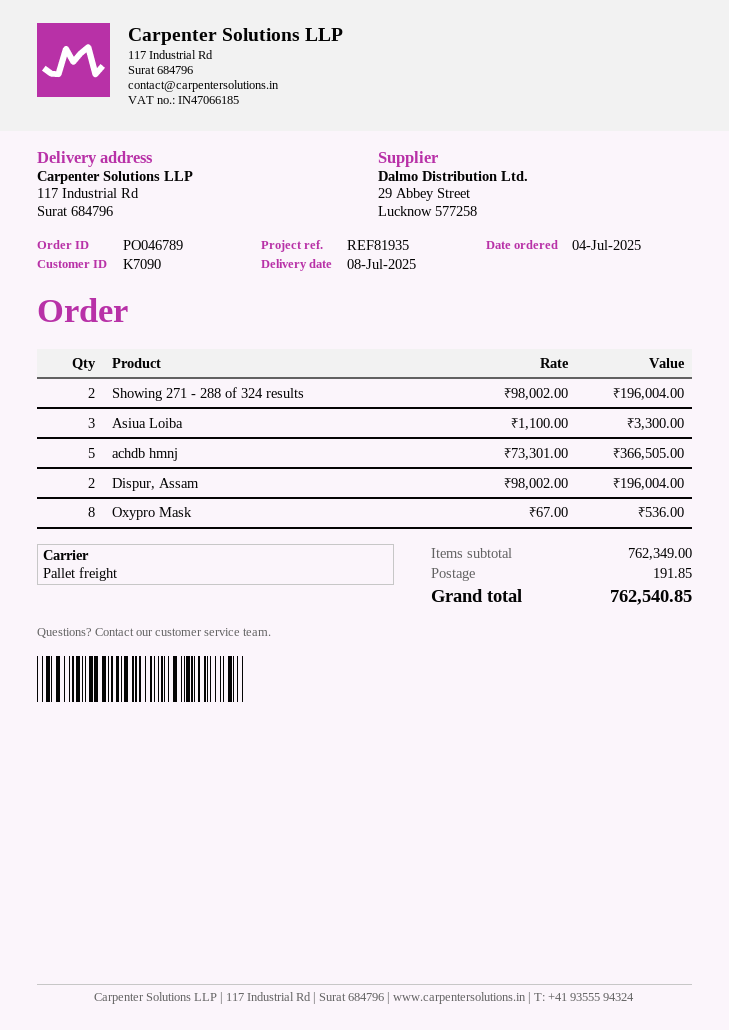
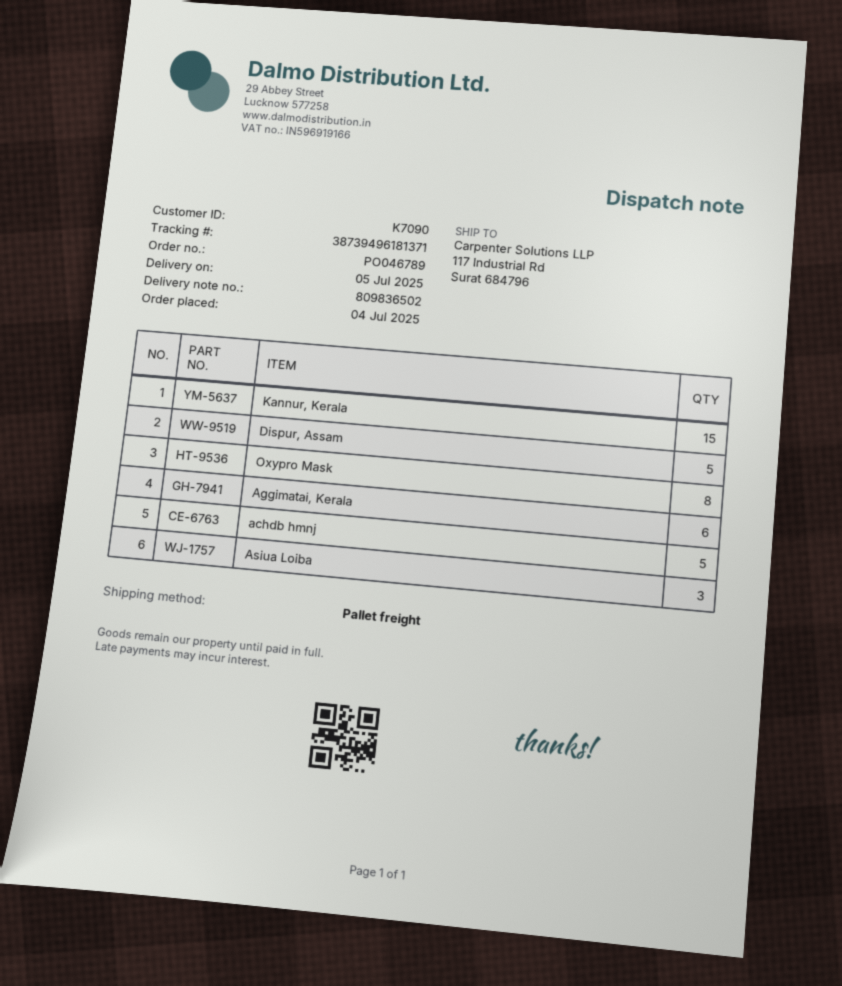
delivery date: 2025-07-08 -> 2025-07-05
Showing 271 - 288 of 324 results: 2 -> none
Dispur, Assam: 2 -> 5
Kannur, Kerala: none -> 15
Aggimatai, Kerala: none -> 6

